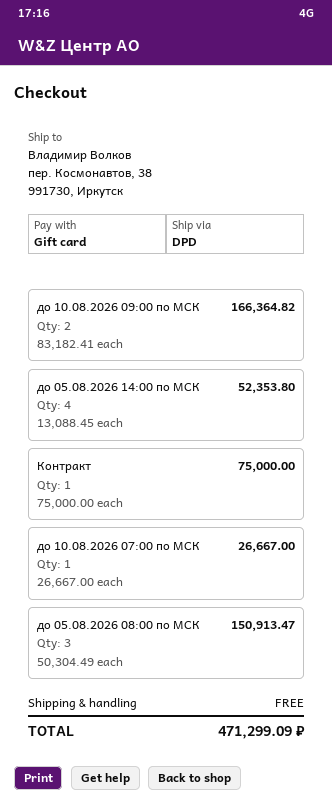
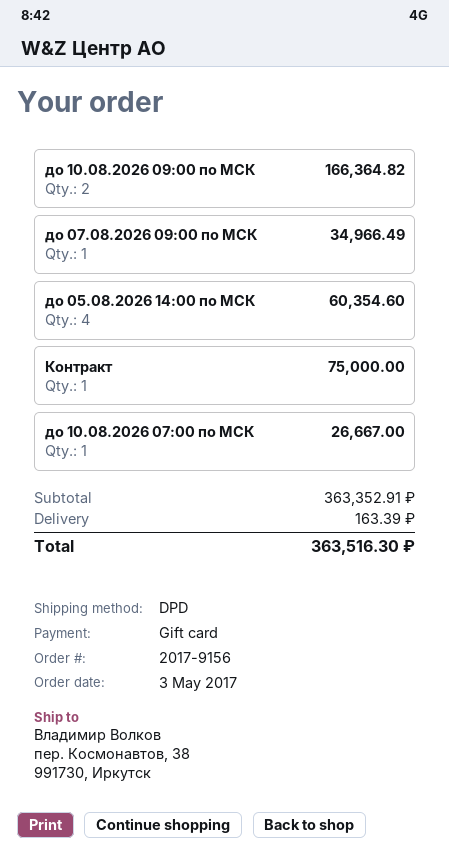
до 05.08.2026 14:00 по МСК: 4 for 52353.80 -> 4 for 60354.60
до 05.08.2026 08:00 по МСК: 3 for 150913.47 -> none
до 07.08.2026 09:00 по МСК: none -> 1 for 34966.49
shipping: 0.00 -> 163.39
total: 471299.09 -> 363516.30

